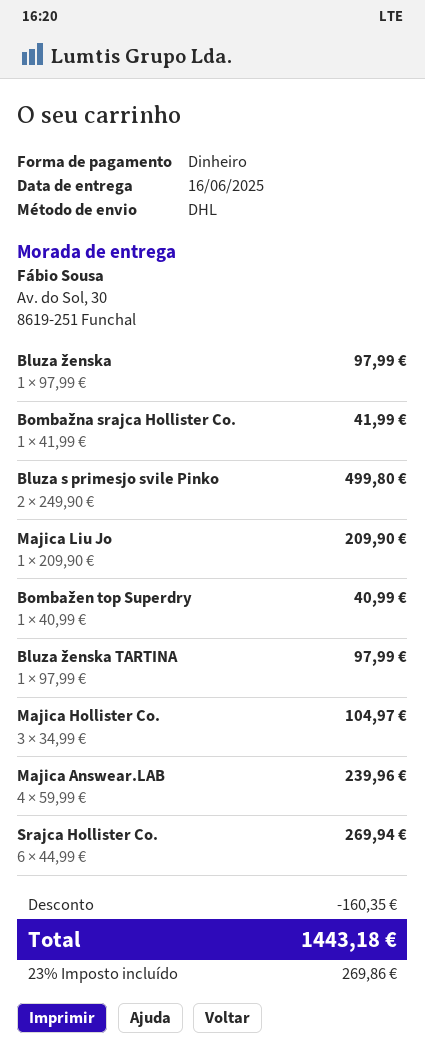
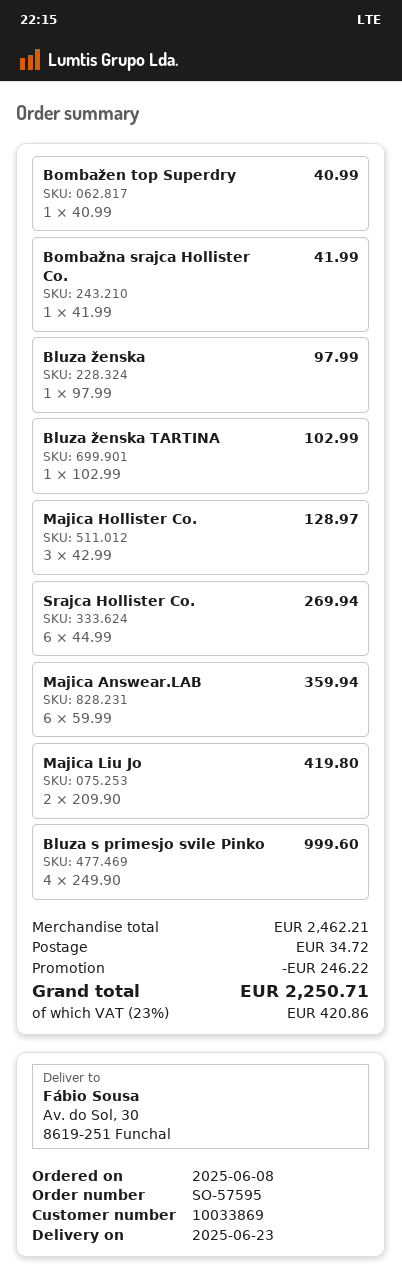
delivery date: 2025-06-16 -> 2025-06-23
Bluza s primesjo svile Pinko: 2 x 249.90 = 499.80 -> 4 x 249.90 = 999.60
Majica Liu Jo: 1 x 209.90 = 209.90 -> 2 x 209.90 = 419.80
Bluza ženska TARTINA: 1 x 97.99 = 97.99 -> 1 x 102.99 = 102.99
Majica Hollister Co.: 3 x 34.99 = 104.97 -> 3 x 42.99 = 128.97
Majica Answear.LAB: 4 x 59.99 = 239.96 -> 6 x 59.99 = 359.94
discount: 160.35 -> 246.22
shipping: none -> 34.72
tax: 23% = 269.86 -> 23% = 420.86
total: 1443.18 -> 2250.71

